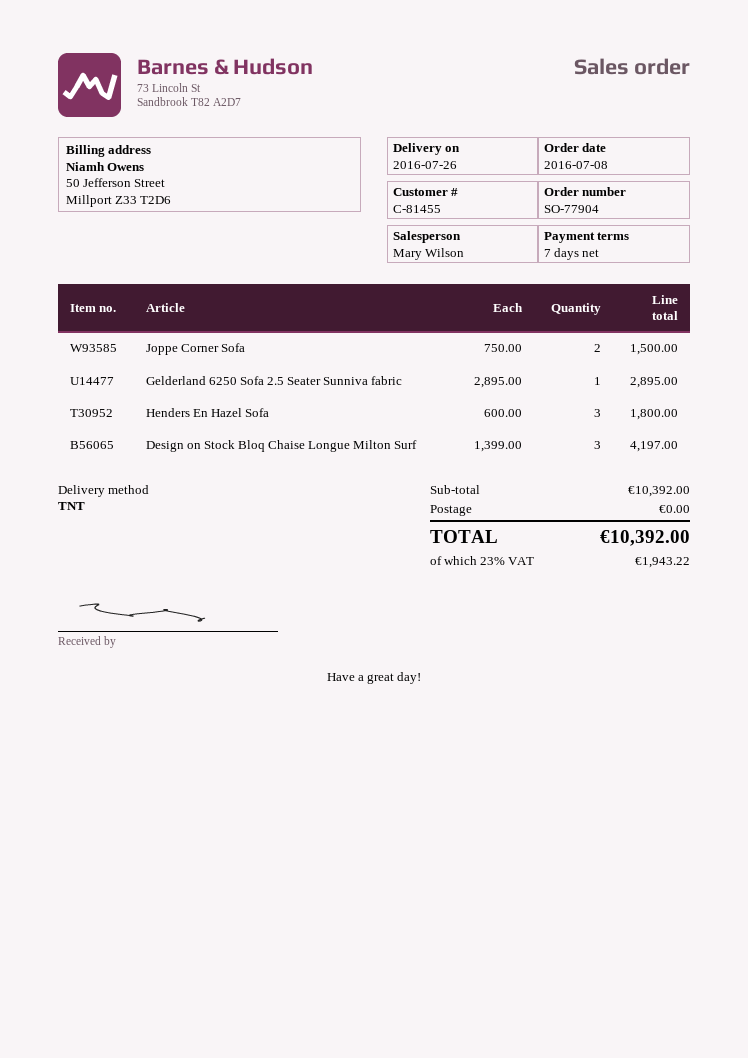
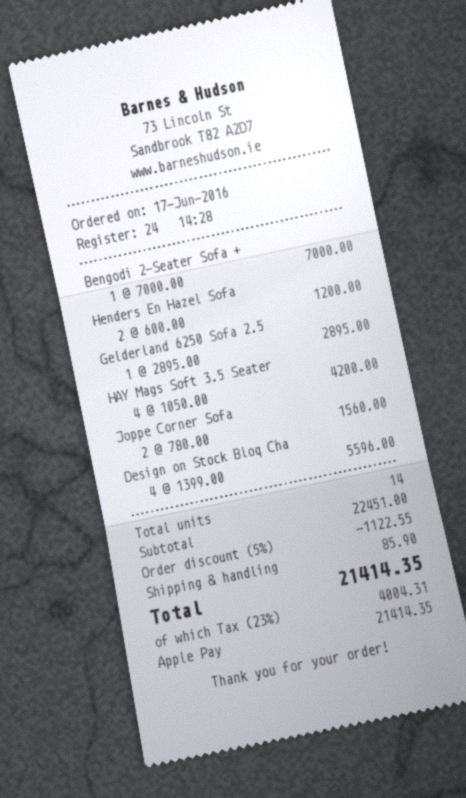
order date: 2016-07-08 -> 2016-06-17
Joppe Corner Sofa: 2 x 750.00 = 1500.00 -> 2 x 780.00 = 1560.00
Henders En Hazel Sofa: 3 x 600.00 = 1800.00 -> 2 x 600.00 = 1200.00
Design on Stock Bloq Chaise Longue Milton Surf: 3 x 1399.00 = 4197.00 -> 4 x 1399.00 = 5596.00
Bengodi 2-Seater Sofa +: none -> 1 x 7000.00 = 7000.00
HAY Mags Soft 3.5 Seater: none -> 4 x 1050.00 = 4200.00
subtotal: 10392.00 -> 22451.00
discount: none -> 5% = 1122.55
shipping: 0.00 -> 85.90
tax: 23% = 1943.22 -> 23% = 4004.31
total: 10392.00 -> 21414.35

